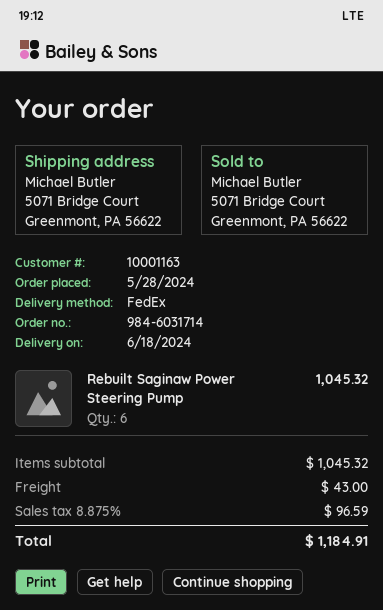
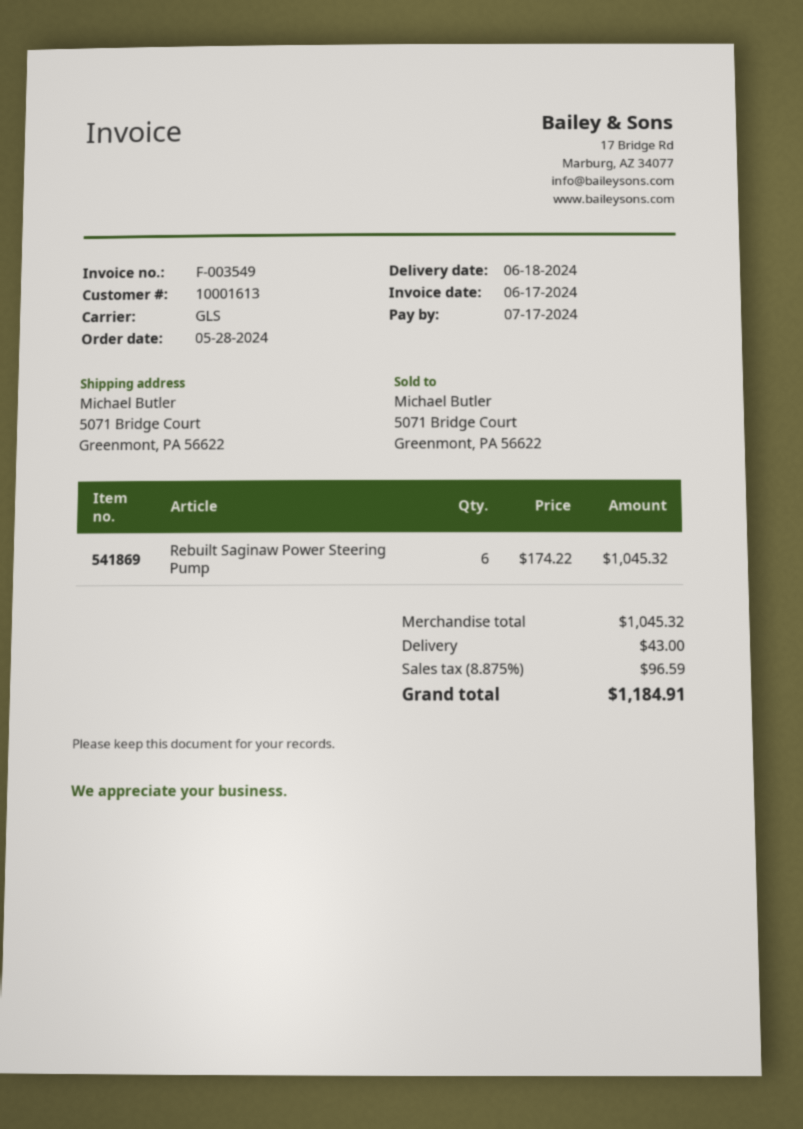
customer number: 10001163 -> 10001613
shipping method: FedEx -> GLS

